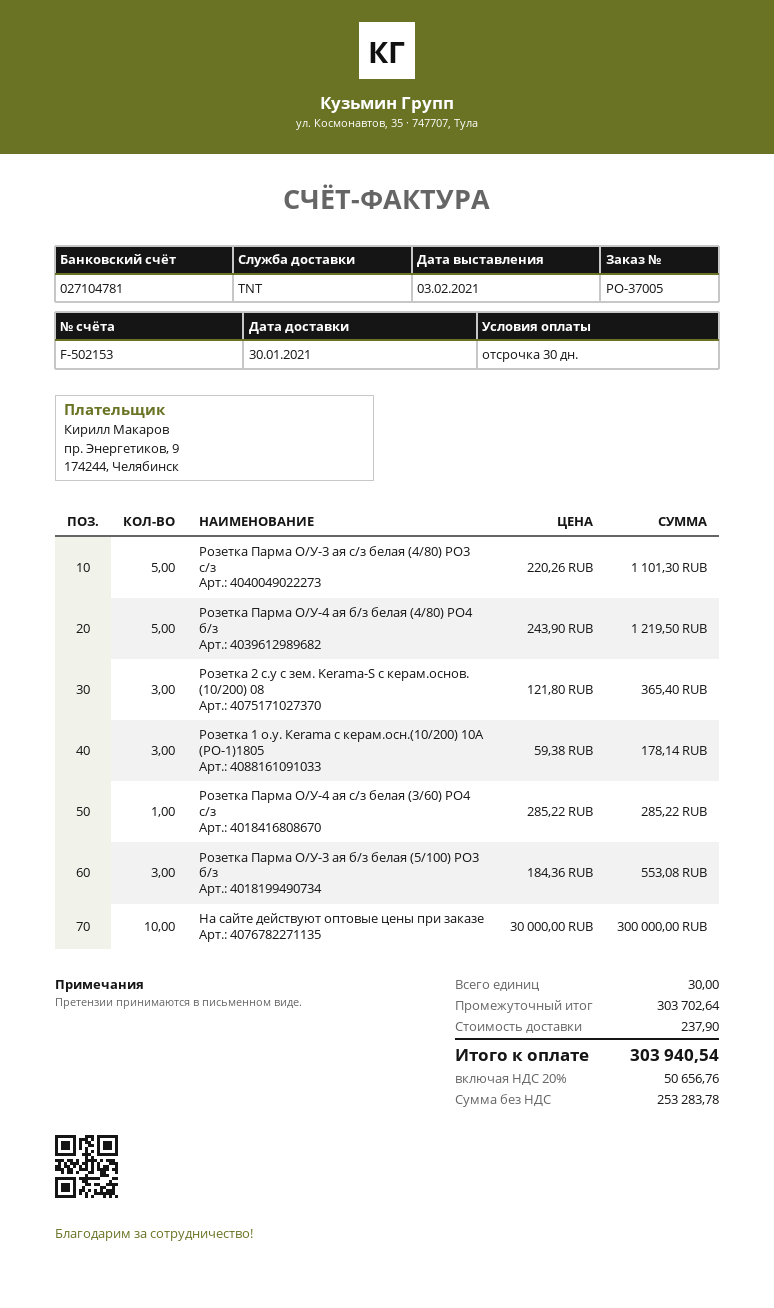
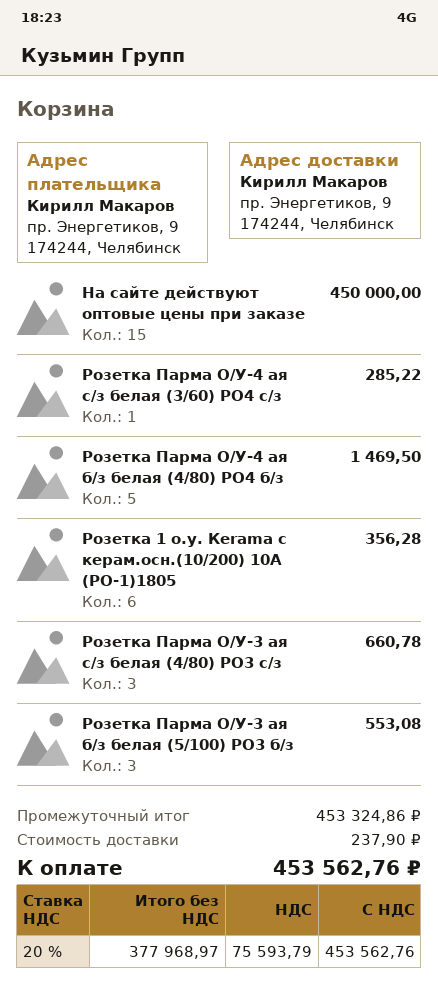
Розетка Парма О/У-3 ая с/з белая (4/80) РО3 с/з: 5 for 1101.30 -> 3 for 660.78
Розетка Парма О/У-4 ая б/з белая (4/80) РО4 б/з: 5 for 1219.50 -> 5 for 1469.50
Розетка 2 с.у с зем. Kerama-S с керам.основ. (10/200) 08: 3 for 365.40 -> none
Розетка 1 о.у. Кerama с керам.осн.(10/200) 10А (РО-1)1805: 3 for 178.14 -> 6 for 356.28
На сайте действуют оптовые цены при заказе: 10 for 300000.00 -> 15 for 450000.00
subtotal: 303702.64 -> 453324.86
net: 253283.78 -> 377968.97
tax: 20% = 50656.76 -> 20% = 75593.79
total: 303940.54 -> 453562.76

